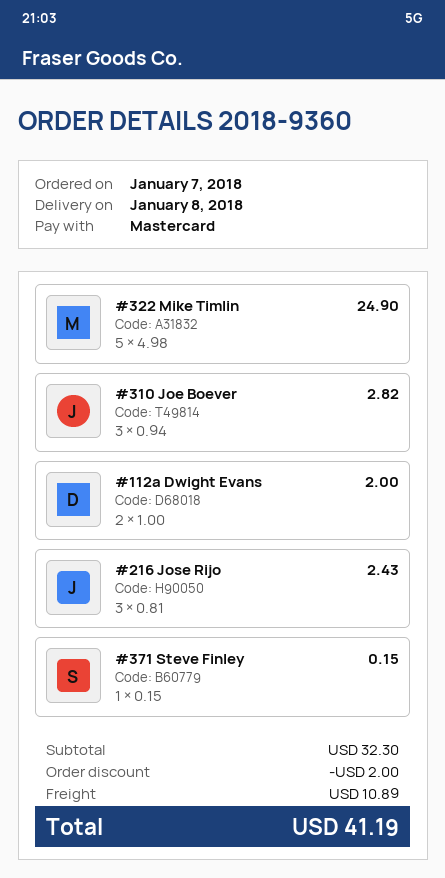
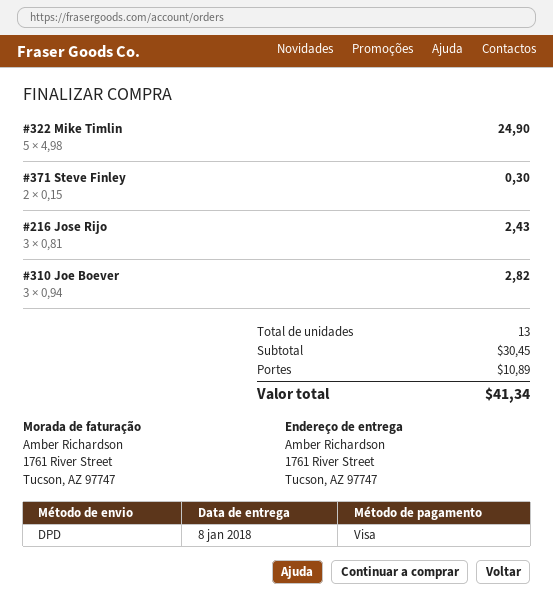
payment method: Mastercard -> Visa
#112a Dwight Evans: 2 x 1.00 = 2.00 -> none
#371 Steve Finley: 1 x 0.15 = 0.15 -> 2 x 0.15 = 0.30
subtotal: 32.30 -> 30.45
discount: 2.00 -> none
total: 41.19 -> 41.34

